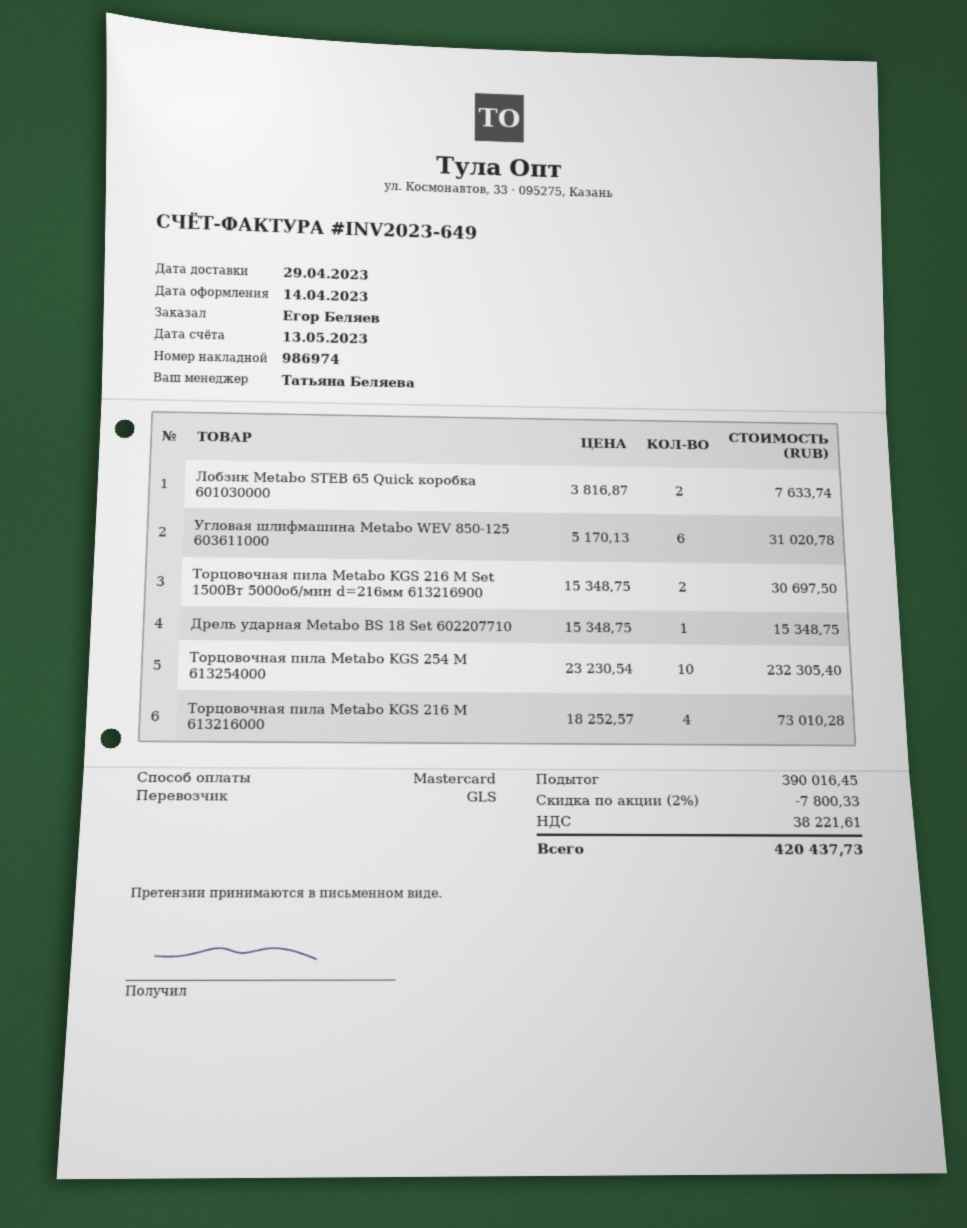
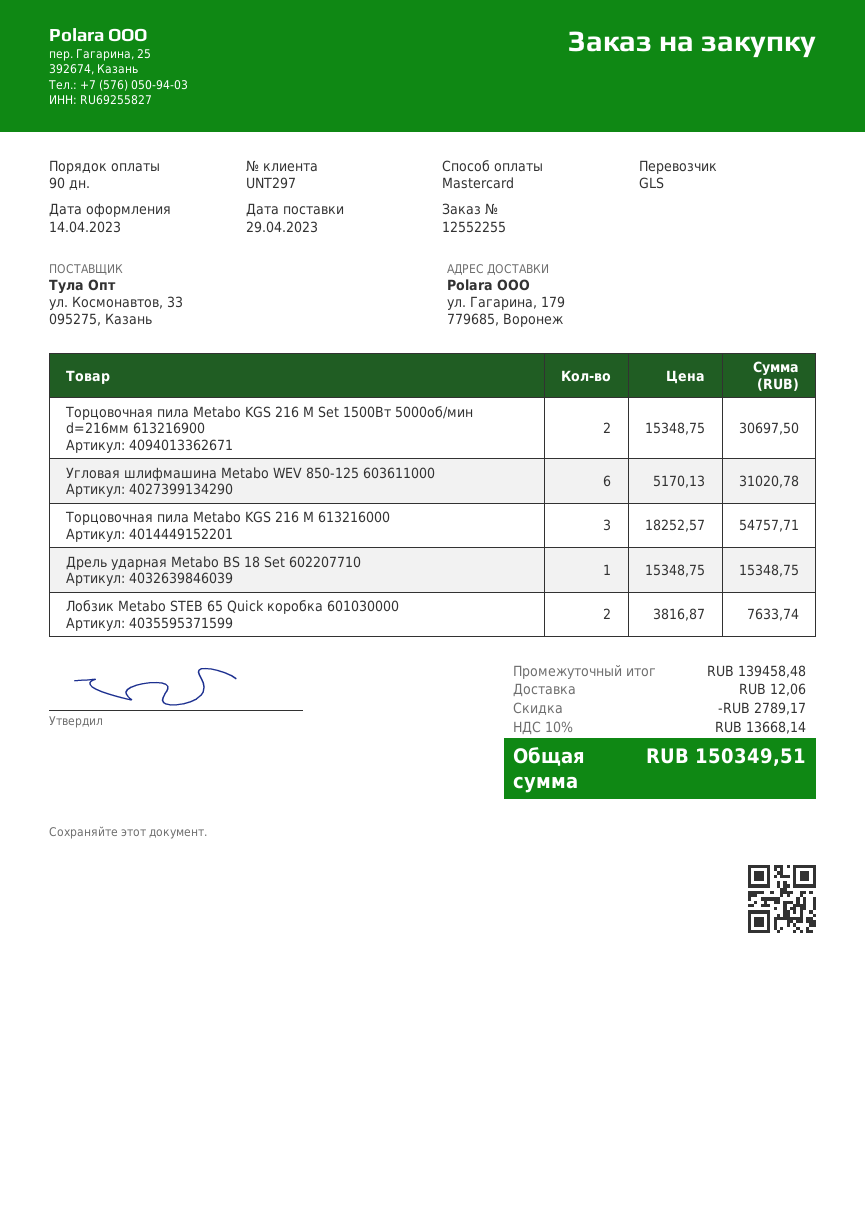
Торцовочная пила Metabo KGS 254 M 613254000: 10 x 23230.54 = 232305.40 -> none
Торцовочная пила Metabo KGS 216 M 613216000: 4 x 18252.57 = 73010.28 -> 3 x 18252.57 = 54757.71
subtotal: 390016.45 -> 139458.48
discount: 7800.33 -> 2789.17
shipping: none -> 12.06
tax: 38221.61 -> 13668.14
total: 420437.73 -> 150349.51

